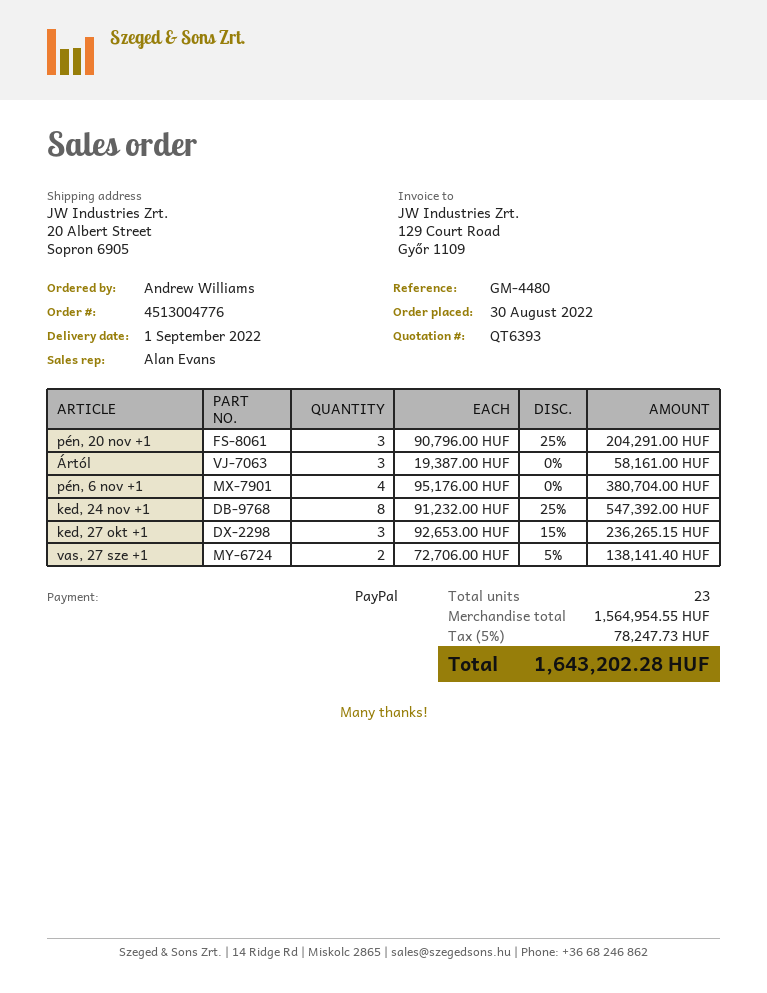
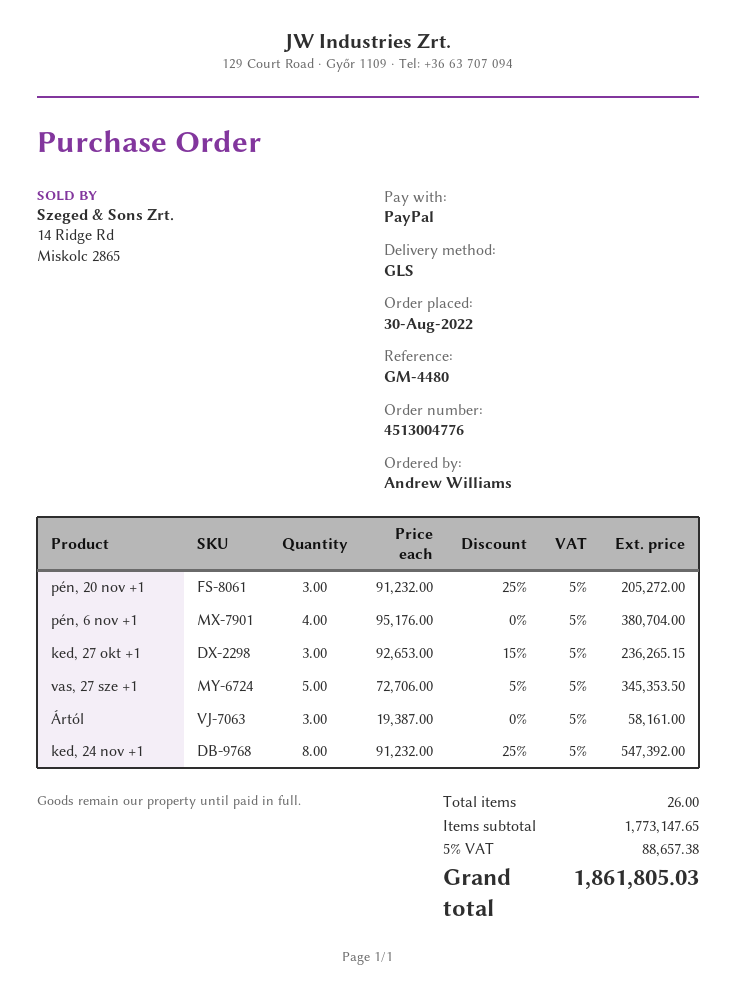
pén, 20 nov +1: 3 x 90796.00 - 25% = 204291.00 -> 3 x 91232.00 - 25% = 205272.00
vas, 27 sze +1: 2 x 72706.00 - 5% = 138141.40 -> 5 x 72706.00 - 5% = 345353.50
total quantity: 23 -> 26
subtotal: 1564954.55 -> 1773147.65
tax: 5% = 78247.73 -> 5% = 88657.38
total: 1643202.28 -> 1861805.03

